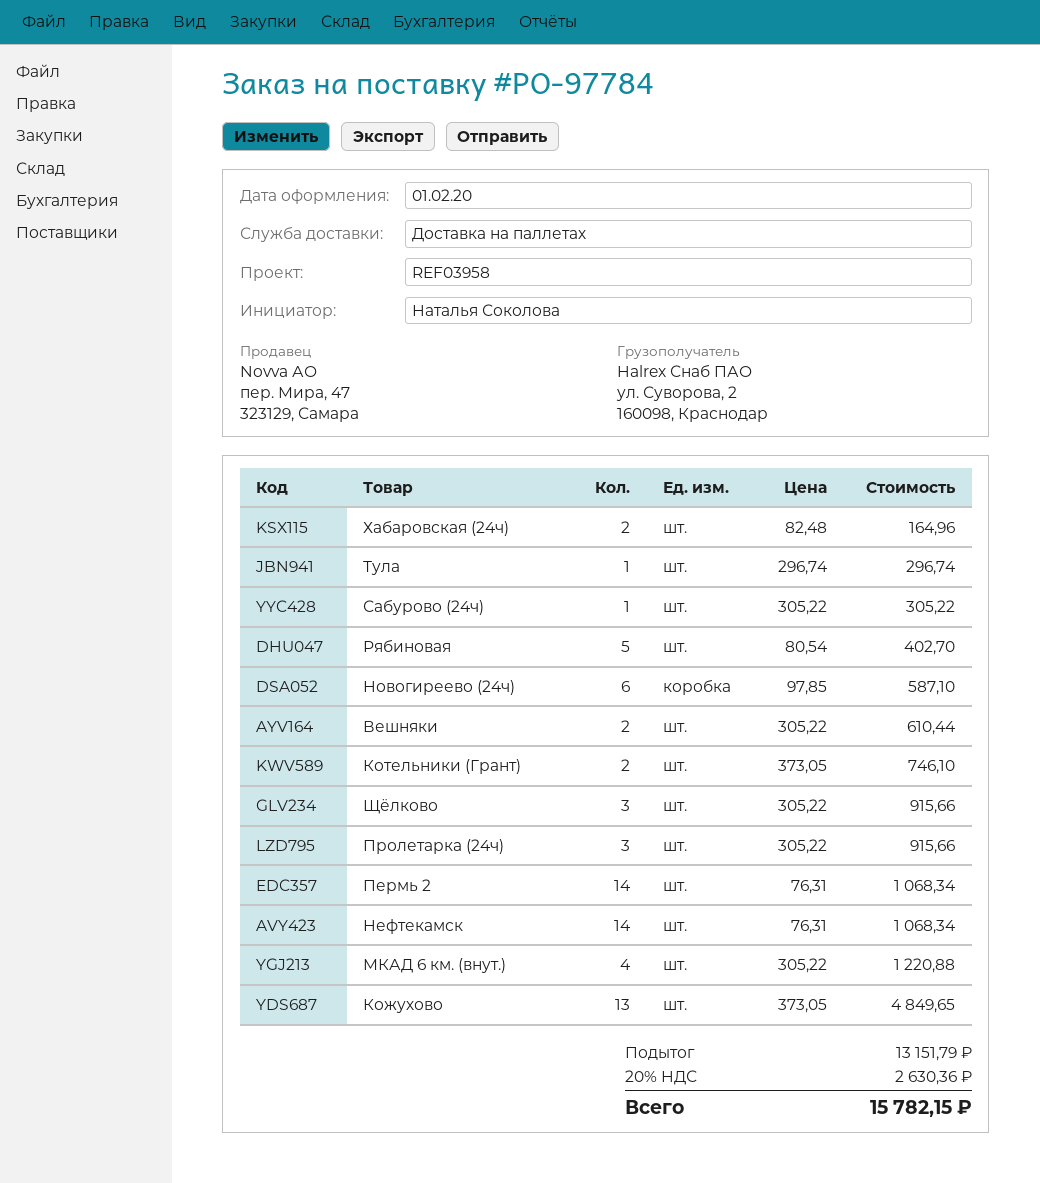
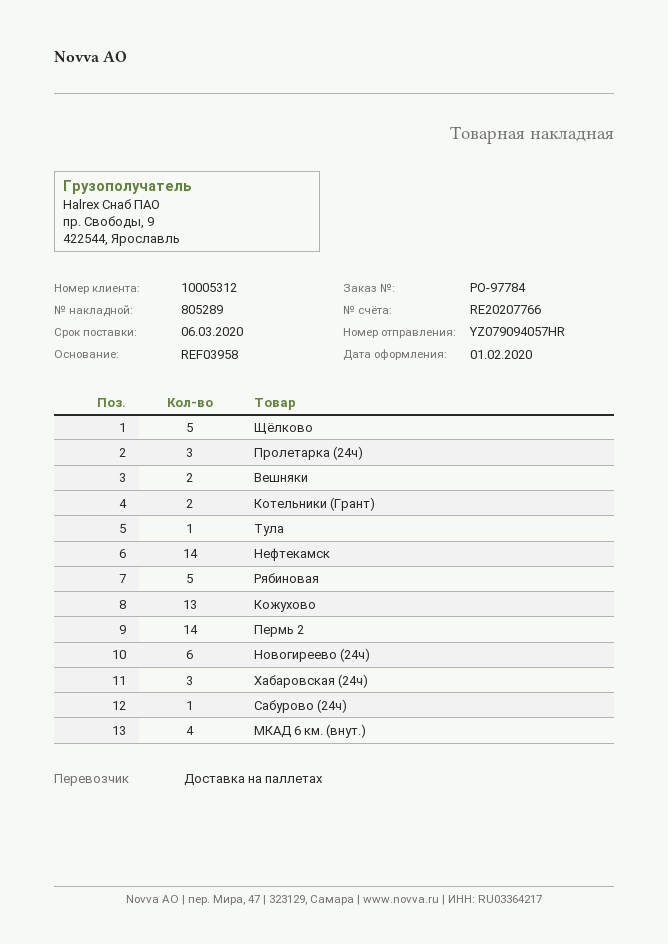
ship to: ул. Суворова, 2, 160098, Краснодар -> пр. Свободы, 9, 422544, Ярославль
Хабаровская (24ч): 2 -> 3
Щёлково: 3 -> 5

